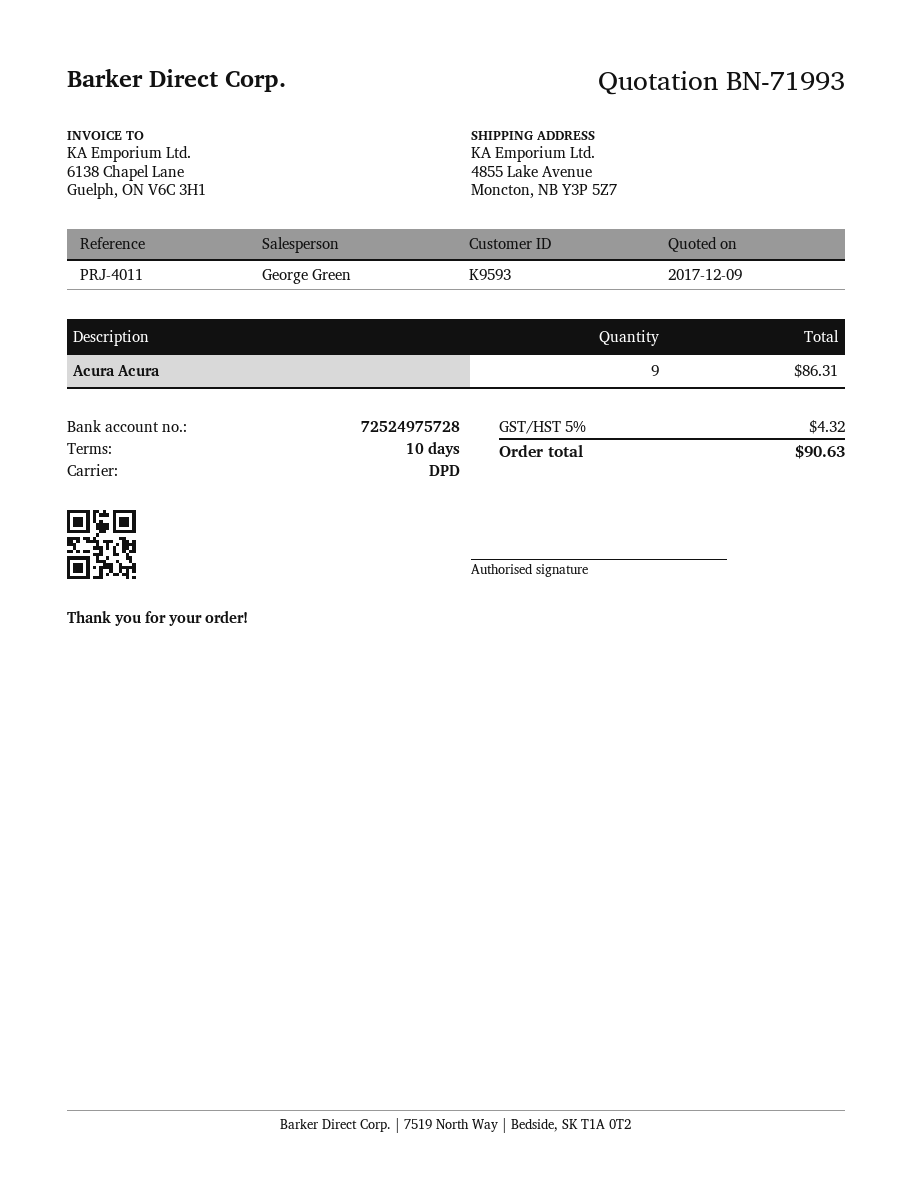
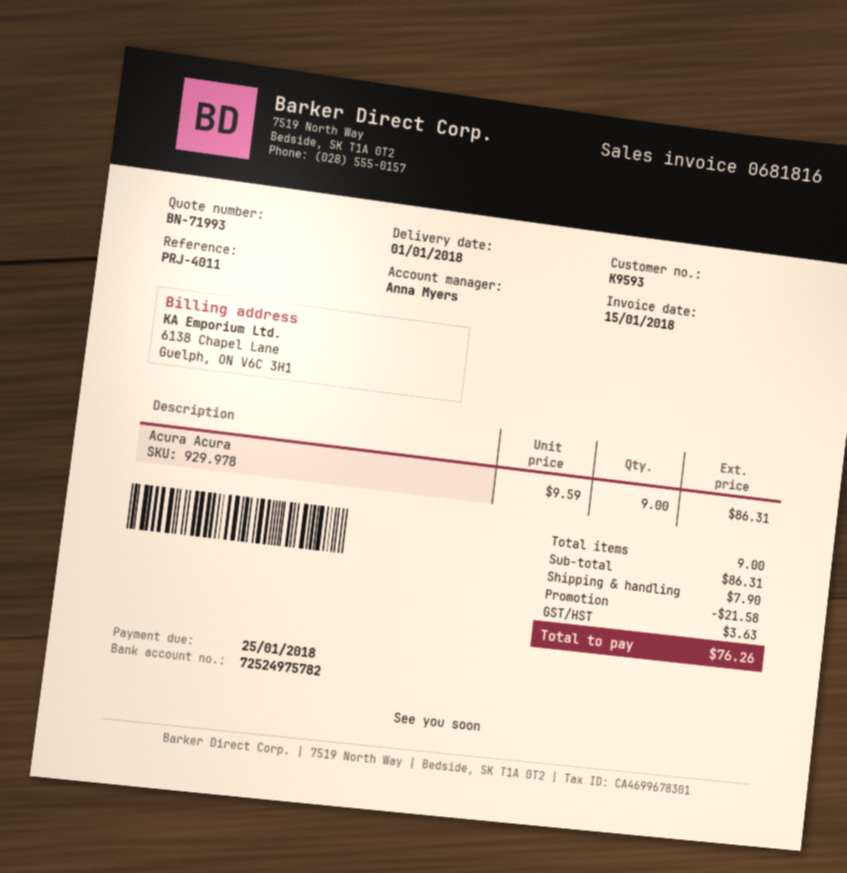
sales rep: George Green -> Anna Myers
bank account: 72524975728 -> 72524975782
discount: none -> 21.58
shipping: none -> 7.90
tax: 4.32 -> 3.63
total: 90.63 -> 76.26

